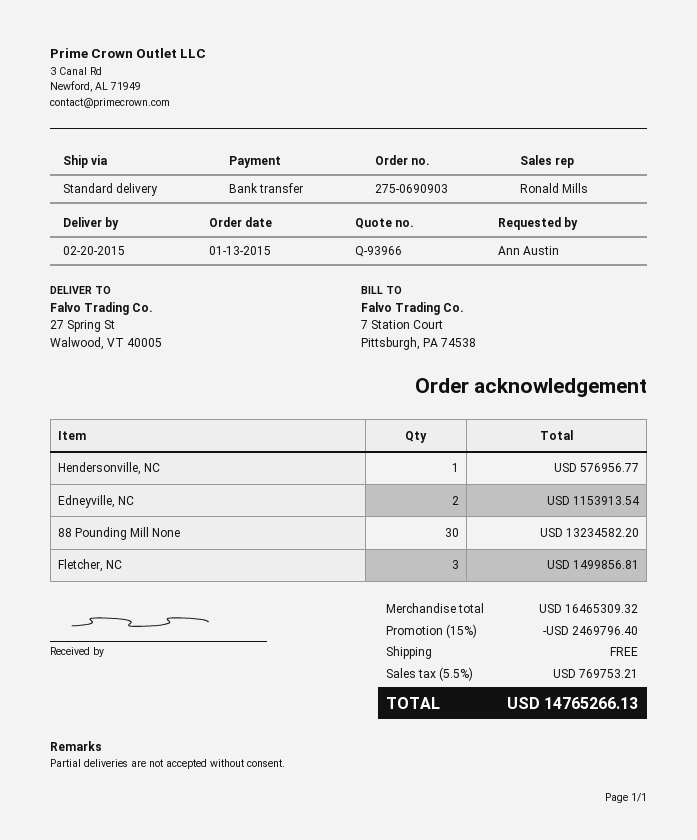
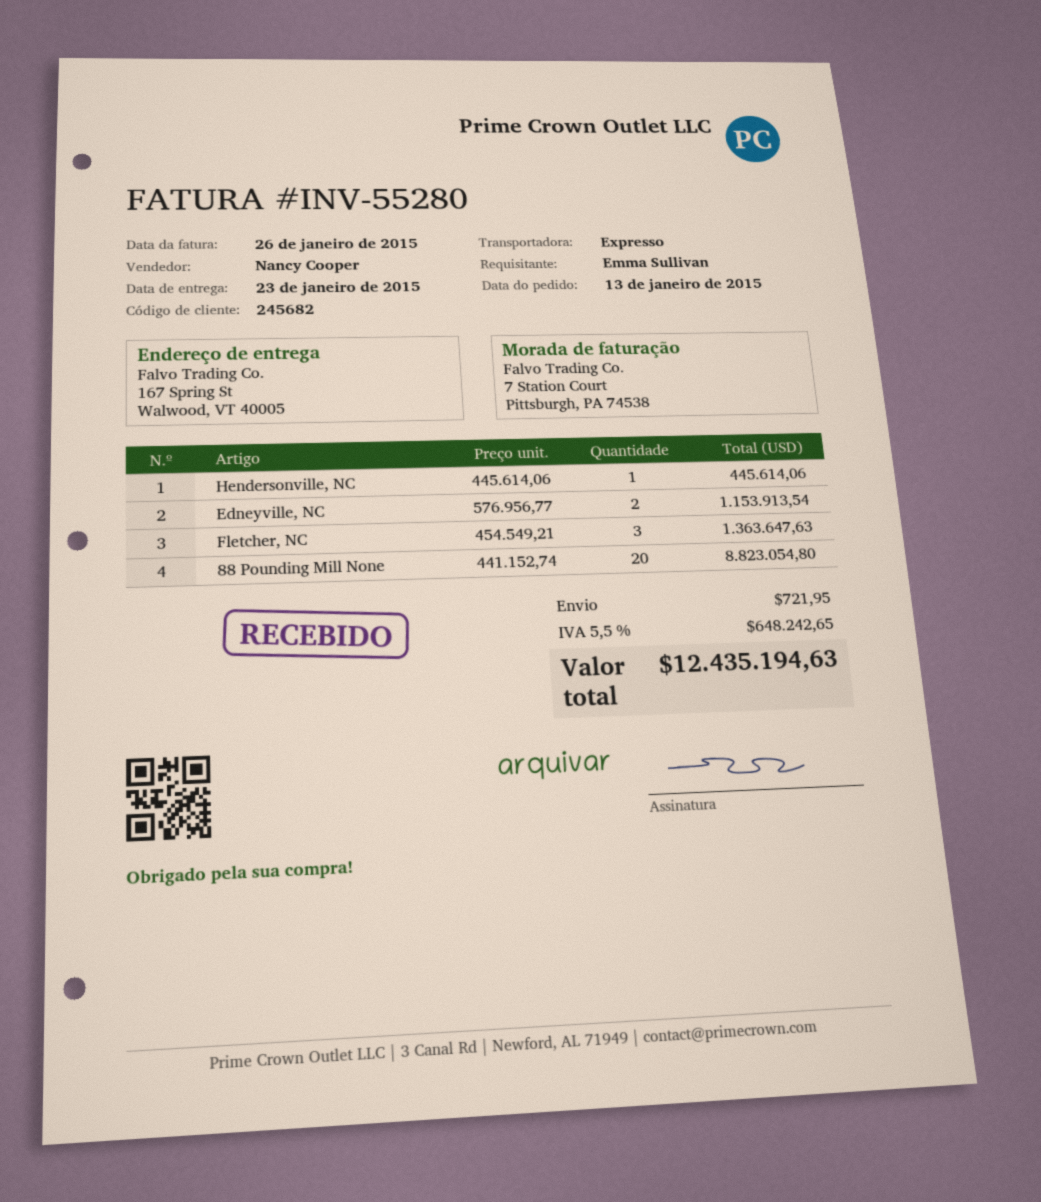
delivery date: 2015-02-20 -> 2015-01-23
ordered by: Ann Austin -> Emma Sullivan
sales rep: Ronald Mills -> Nancy Cooper
shipping method: standard -> express
ship to: 27 Spring St, Walwood, VT 40005 -> 167 Spring St, Walwood, VT 40005
Hendersonville, NC: 1 for 576956.77 -> 1 for 445614.06
88 Pounding Mill None: 30 for 13234582.20 -> 20 for 8823054.80
Fletcher, NC: 3 for 1499856.81 -> 3 for 1363647.63
discount: 15% = 2469796.40 -> none
shipping: 0.00 -> 721.95
tax: 5.5% = 769753.21 -> 5.5% = 648242.65
total: 14765266.13 -> 12435194.63

